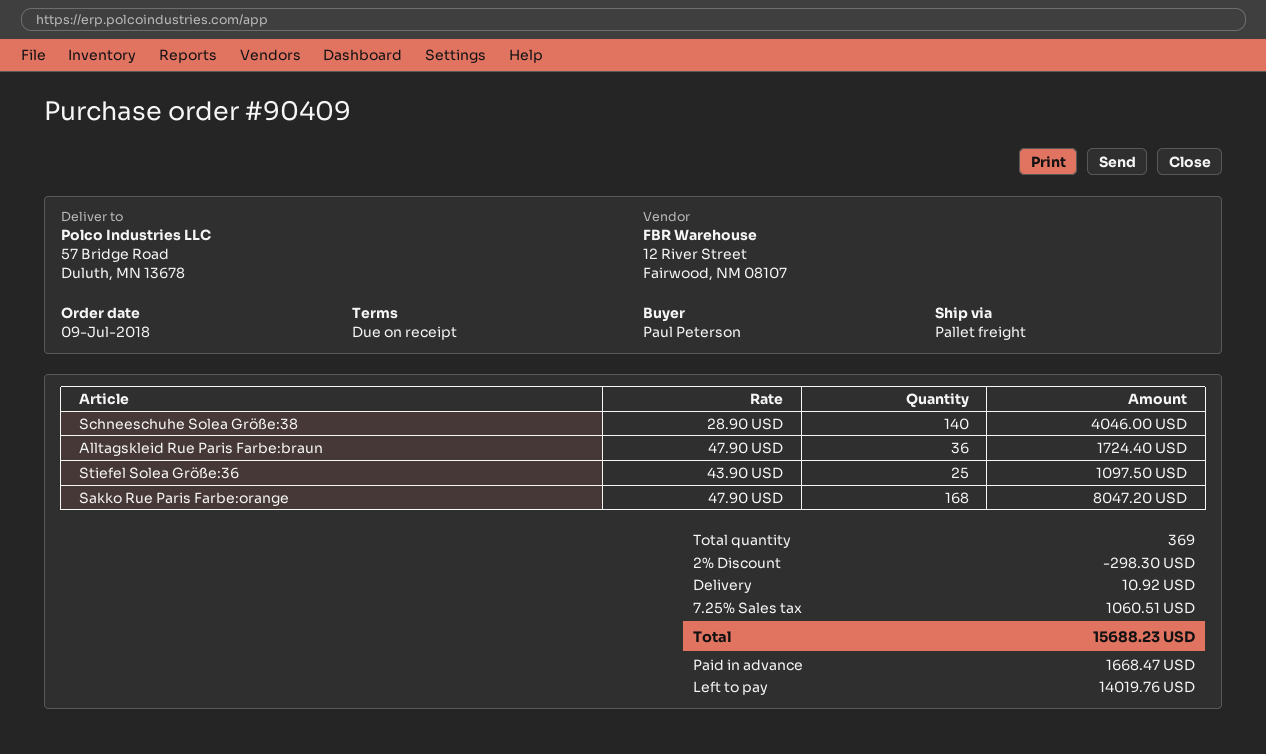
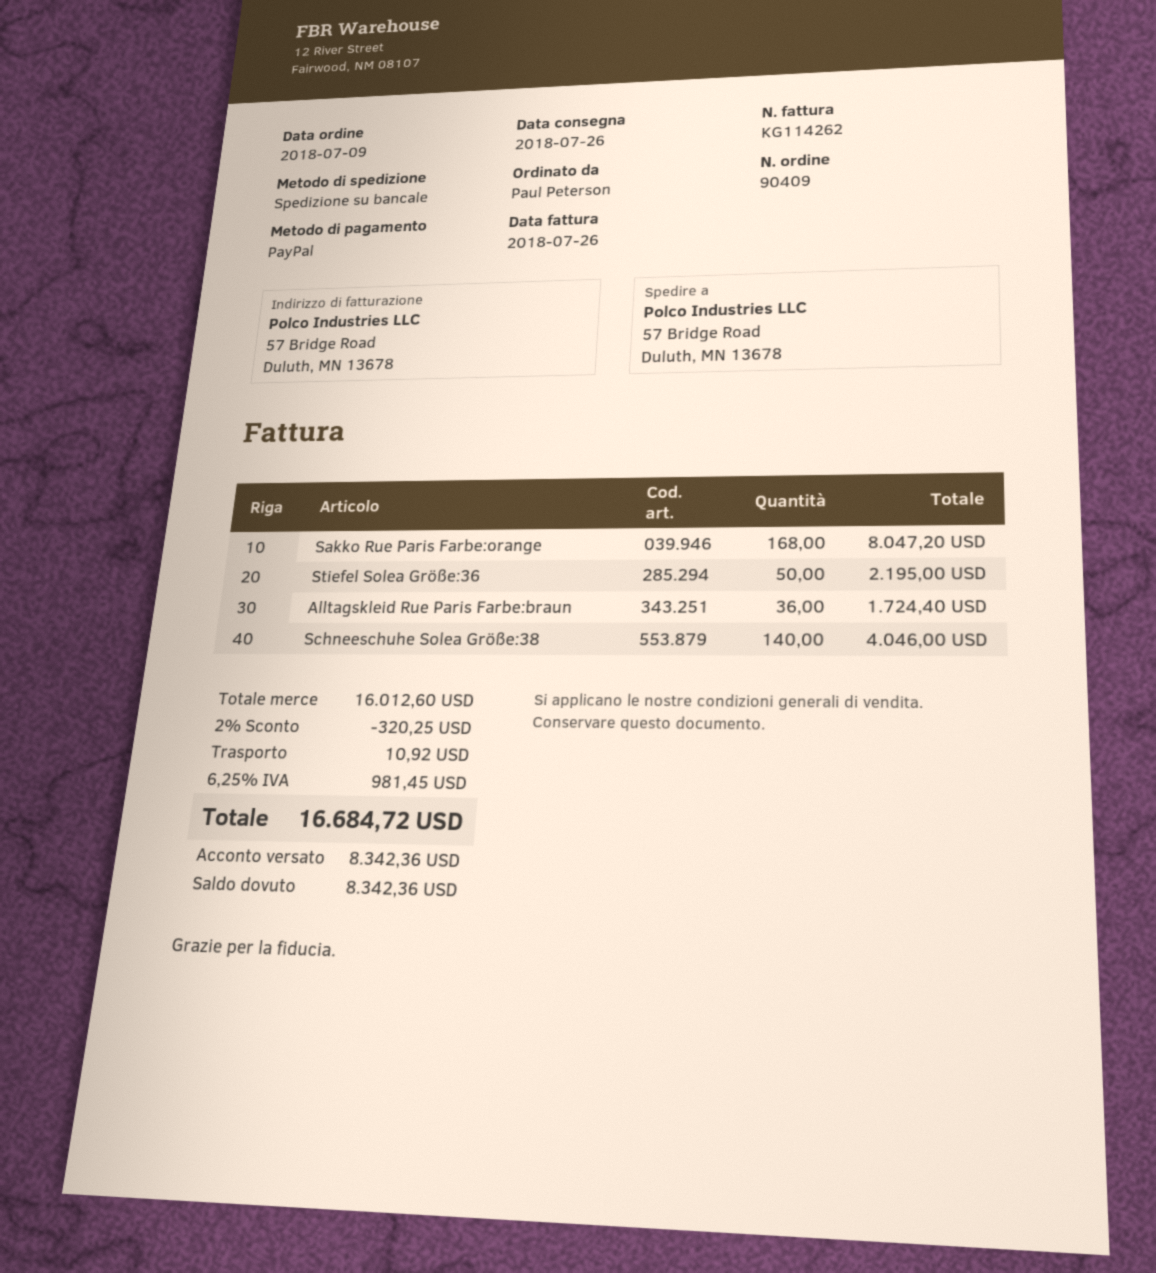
Stiefel Solea Größe:36: 25 for 1097.50 -> 50 for 2195.00
discount: 2% = 298.30 -> 2% = 320.25
tax: 7.25% = 1060.51 -> 6.25% = 981.45
total: 15688.23 -> 16684.72
deposit: 1668.47 -> 8342.36
balance: 14019.76 -> 8342.36

